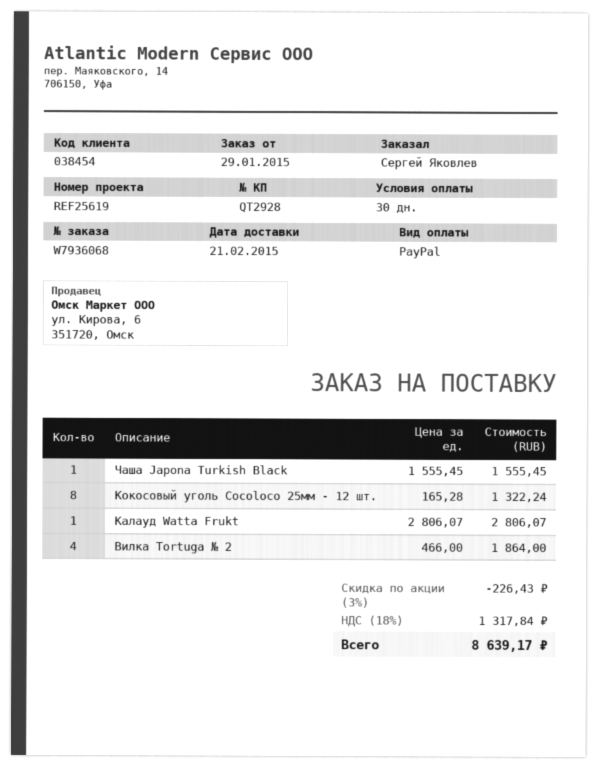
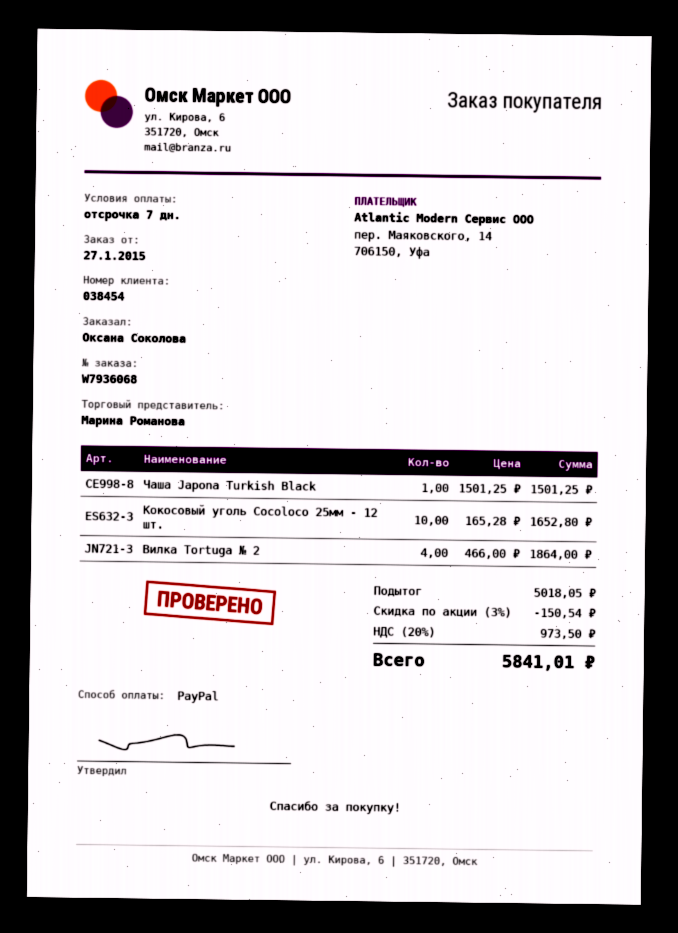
order date: 2015-01-29 -> 2015-01-27
payment terms: 30 days -> 7 days
ordered by: Сергей Яковлев -> Оксана Соколова
Чаша Japona Turkish Black: 1 x 1555.45 = 1555.45 -> 1 x 1501.25 = 1501.25
Кокосовый уголь Cocoloco 25мм - 12 шт.: 8 x 165.28 = 1322.24 -> 10 x 165.28 = 1652.80
Калауд Watta Frukt: 1 x 2806.07 = 2806.07 -> none
discount: 3% = 226.43 -> 3% = 150.54
tax: 18% = 1317.84 -> 20% = 973.50
total: 8639.17 -> 5841.01

